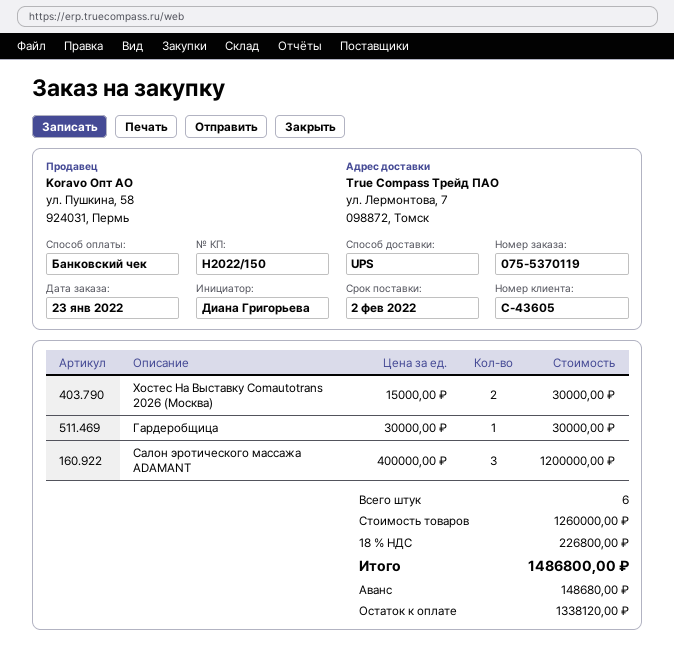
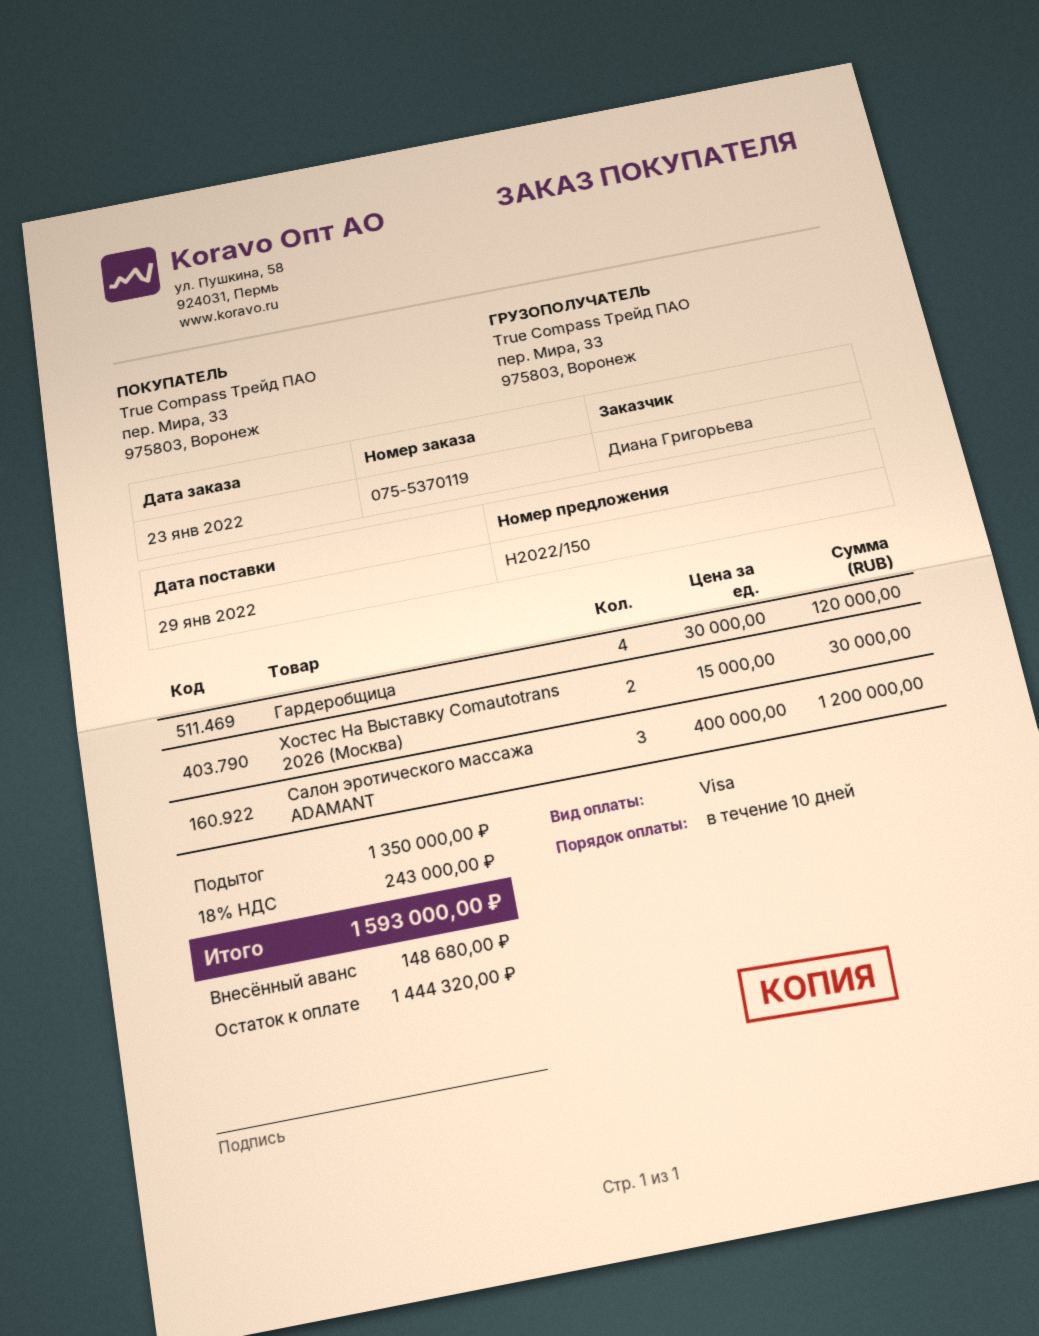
delivery date: 2022-02-02 -> 2022-01-29
payment method: cheque -> Visa
ship to: ул. Лермонтова, 7, 098872, Томск -> пер. Мира, 33, 975803, Воронеж
Гардеробщица: 1 x 30000.00 = 30000.00 -> 4 x 30000.00 = 120000.00
subtotal: 1260000.00 -> 1350000.00
tax: 18% = 226800.00 -> 18% = 243000.00
total: 1486800.00 -> 1593000.00
balance: 1338120.00 -> 1444320.00

